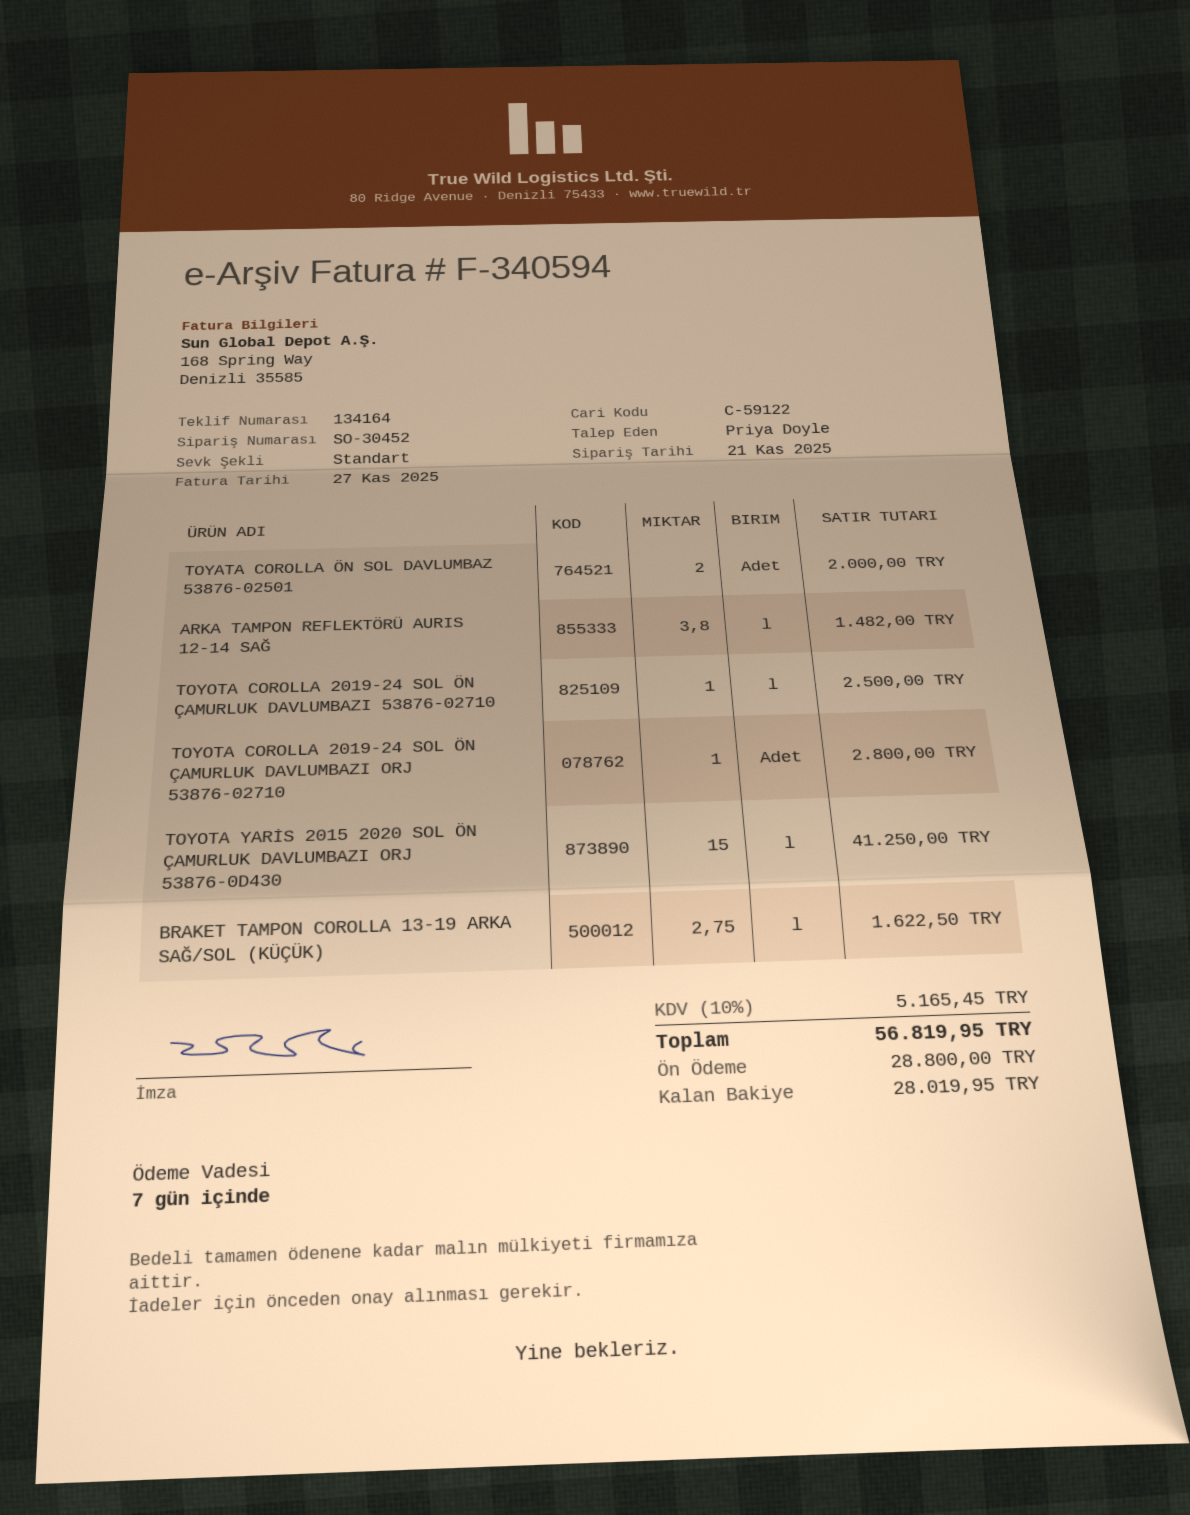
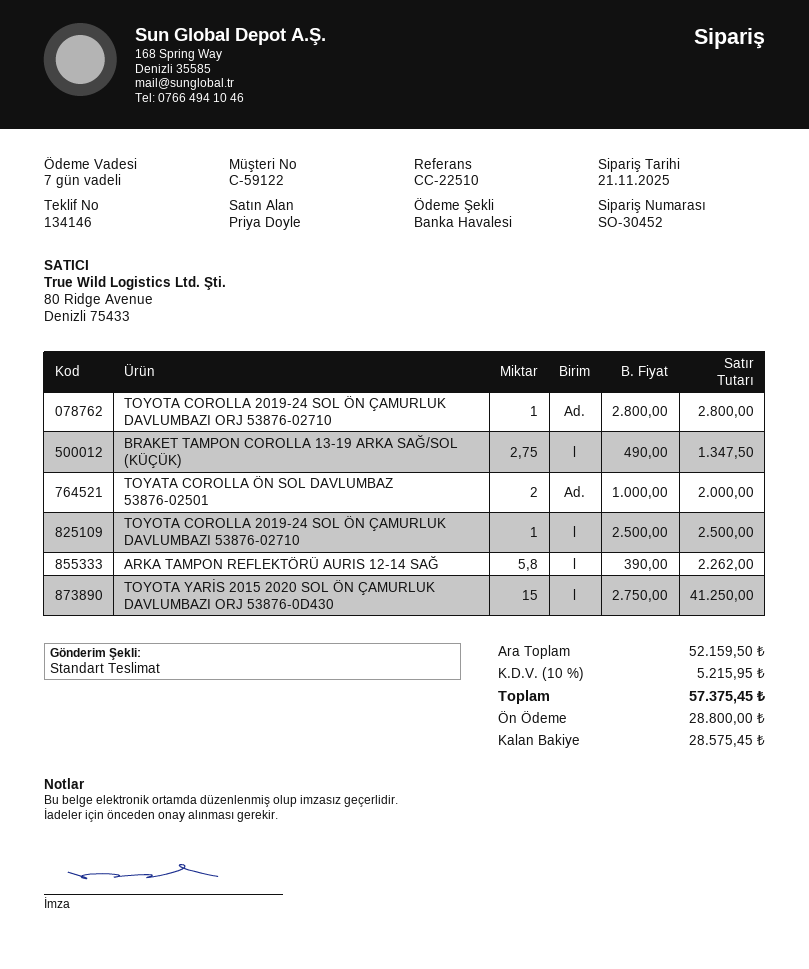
quote number: 134164 -> 134146
ARKA TAMPON REFLEKTÖRÜ AURIS 12-14 SAĞ: 3.8 for 1482.00 -> 5.8 for 2262.00
BRAKET TAMPON COROLLA 13-19 ARKA SAĞ/SOL (KÜÇÜK): 2.75 for 1622.50 -> 2.75 for 1347.50
tax: 10% = 5165.45 -> 10% = 5215.95
total: 56819.95 -> 57375.45
balance: 28019.95 -> 28575.45

